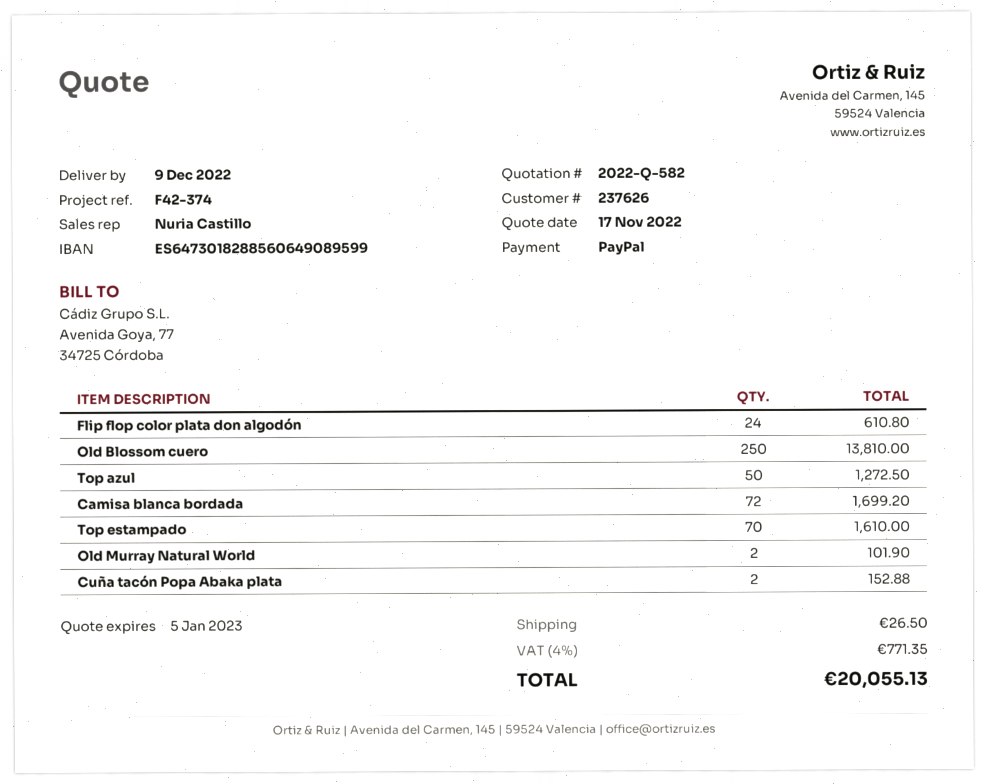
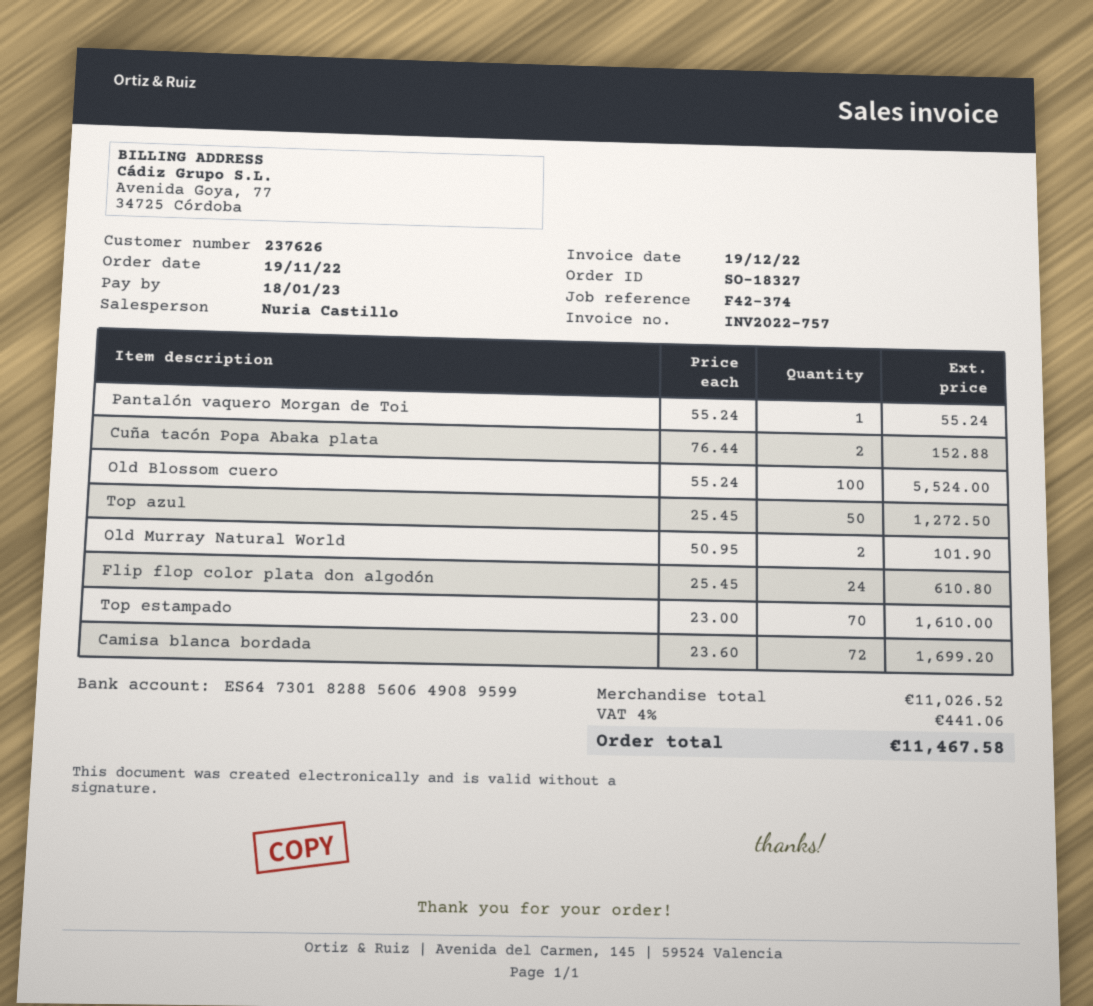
Old Blossom cuero: 250 for 13810.00 -> 100 for 5524.00
Pantalón vaquero Morgan de Toi: none -> 1 for 55.24
shipping: 26.50 -> none
tax: 4% = 771.35 -> 4% = 441.06
total: 20055.13 -> 11467.58

